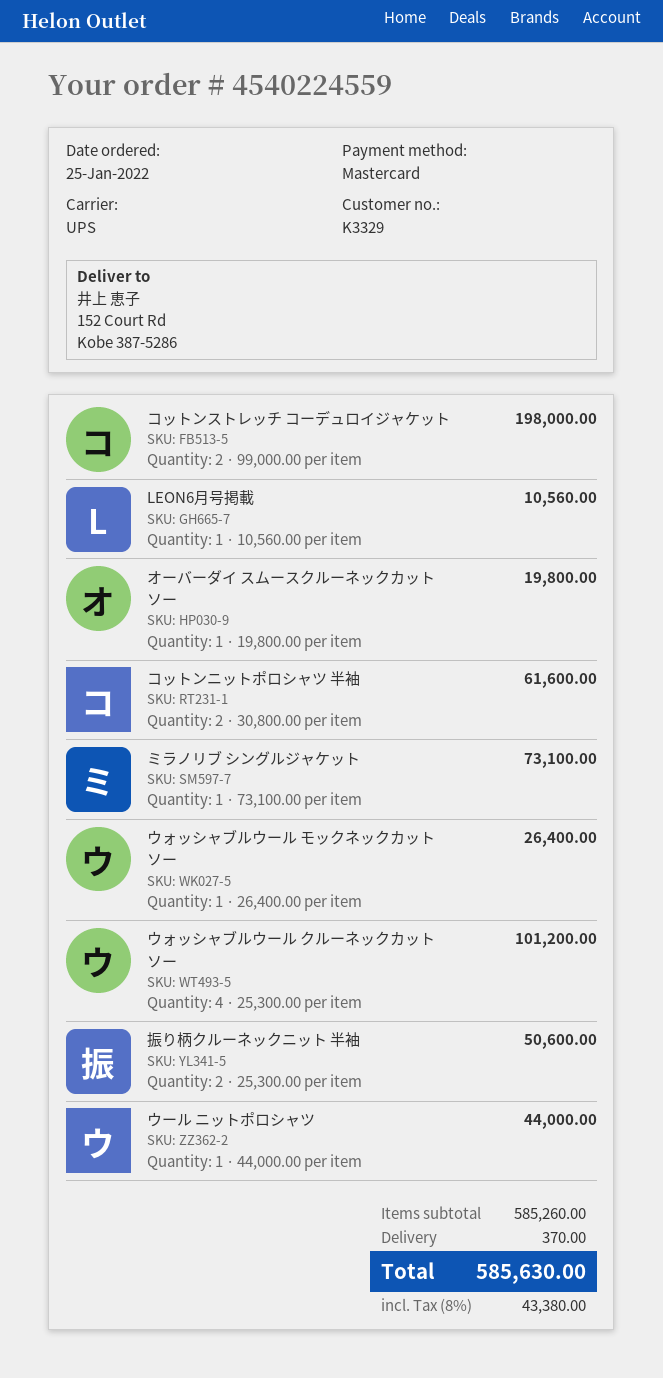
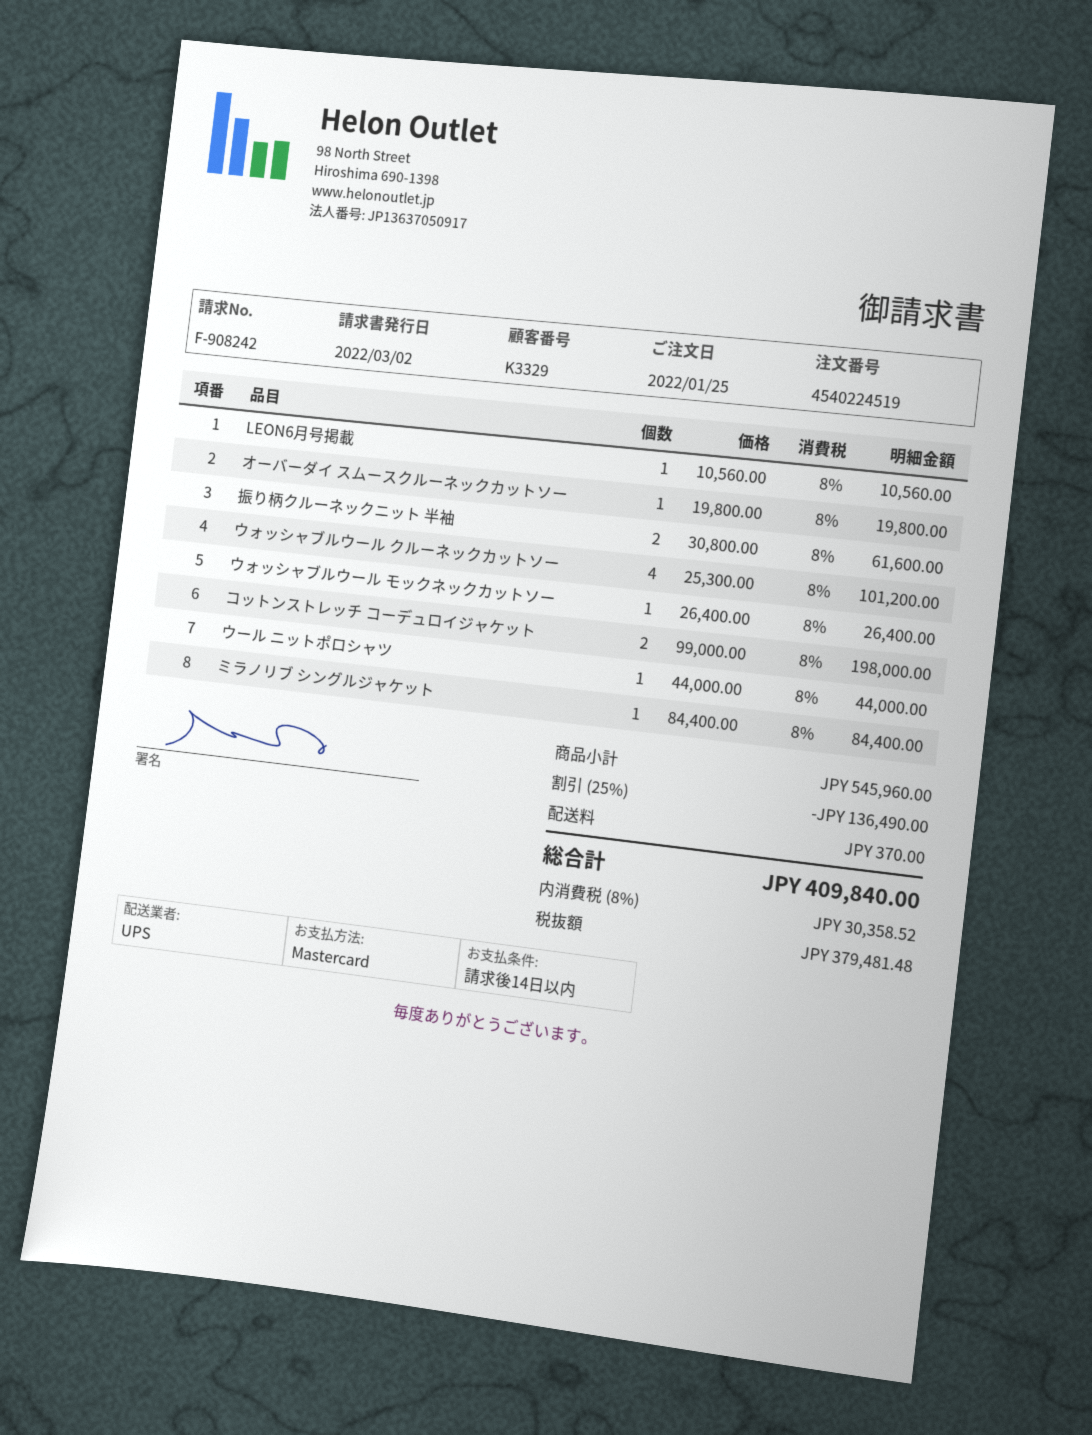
order number: 4540224559 -> 4540224519
コットンニットポロシャツ 半袖: 2 x 30800.00 = 61600.00 -> none
ミラノリブ シングルジャケット: 1 x 73100.00 = 73100.00 -> 1 x 84400.00 = 84400.00
振り柄クルーネックニット 半袖: 2 x 25300.00 = 50600.00 -> 2 x 30800.00 = 61600.00
subtotal: 585260.00 -> 545960.00
discount: none -> 25% = 136490.00
tax: 8% = 43380.00 -> 8% = 30358.52
total: 585630.00 -> 409840.00

